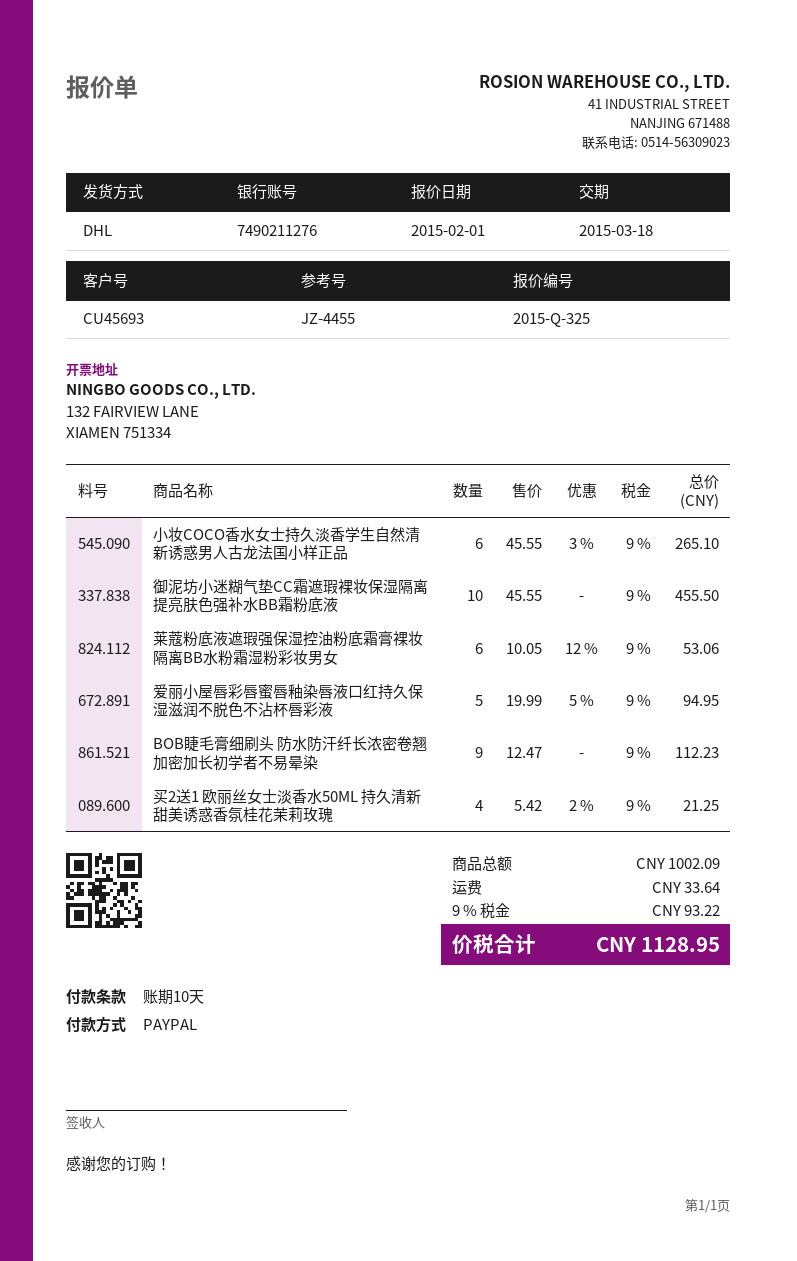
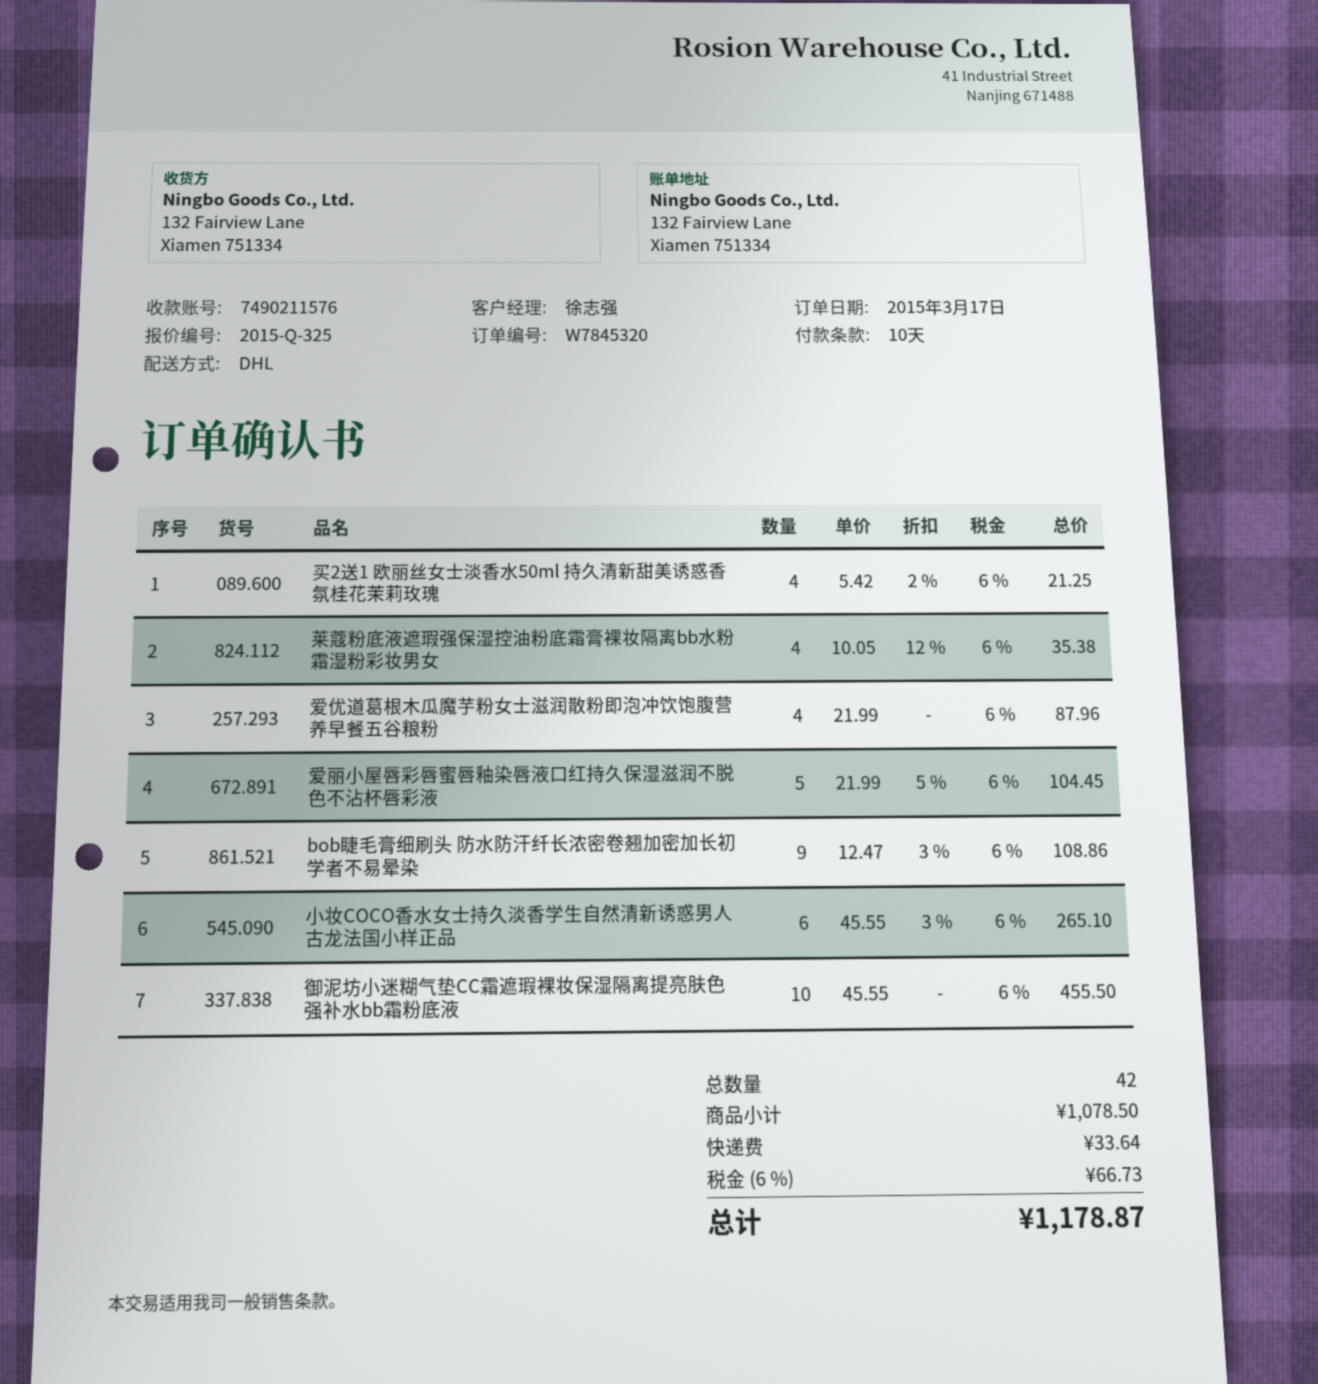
bank account: 7490211276 -> 7490211576
莱蔻粉底液遮瑕强保湿控油粉底霜膏裸妆隔离BB水粉霜湿粉彩妆男女: 6 x 10.05 - 12% = 53.06 -> 4 x 10.05 - 12% = 35.38
爱丽小屋唇彩唇蜜唇釉染唇液口红持久保湿滋润不脱色不沾杯唇彩液: 5 x 19.99 - 5% = 94.95 -> 5 x 21.99 - 5% = 104.45
BOB睫毛膏细刷头 防水防汗纤长浓密卷翘加密加长初学者不易晕染: 9 x 12.47 = 112.23 -> 9 x 12.47 - 3% = 108.86
爱优道葛根木瓜魔芋粉女士滋润散粉即泡冲饮饱腹营养早餐五谷粮粉: none -> 4 x 21.99 = 87.96
subtotal: 1002.09 -> 1078.50
tax: 9% = 93.22 -> 6% = 66.73
total: 1128.95 -> 1178.87

